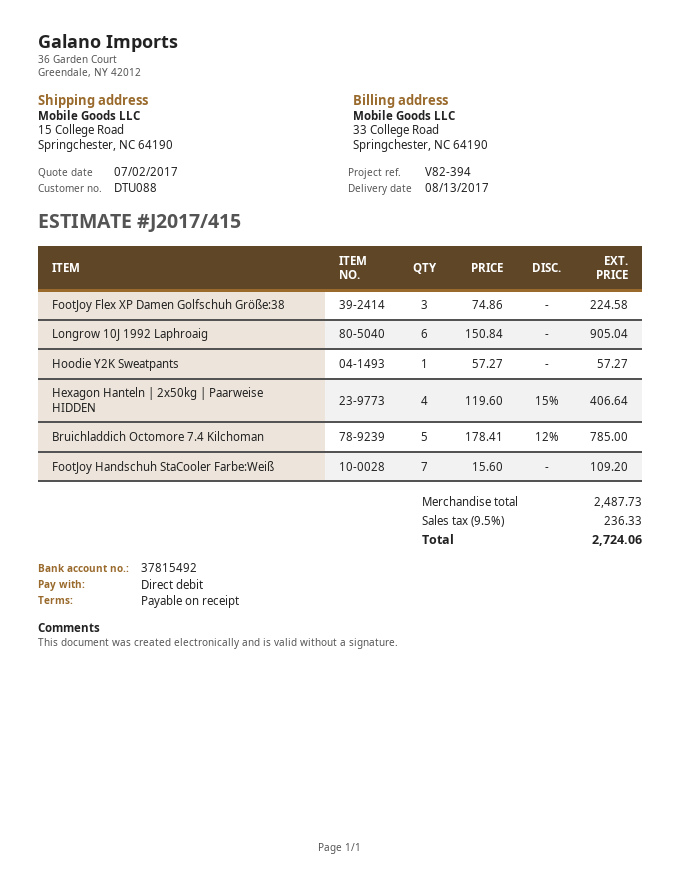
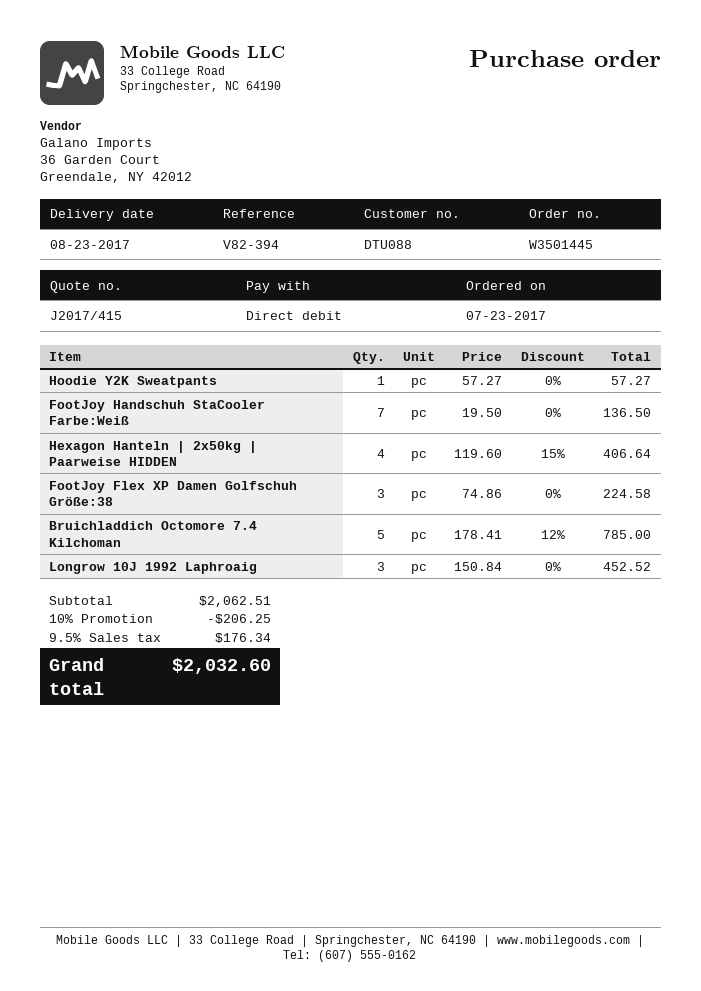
delivery date: 2017-08-13 -> 2017-08-23
Longrow 10J 1992 Laphroaig: 6 x 150.84 = 905.04 -> 3 x 150.84 = 452.52
FootJoy Handschuh StaCooler Farbe:Weiß: 7 x 15.60 = 109.20 -> 7 x 19.50 = 136.50
subtotal: 2487.73 -> 2062.51
discount: none -> 10% = 206.25
tax: 9.5% = 236.33 -> 9.5% = 176.34
total: 2724.06 -> 2032.60

